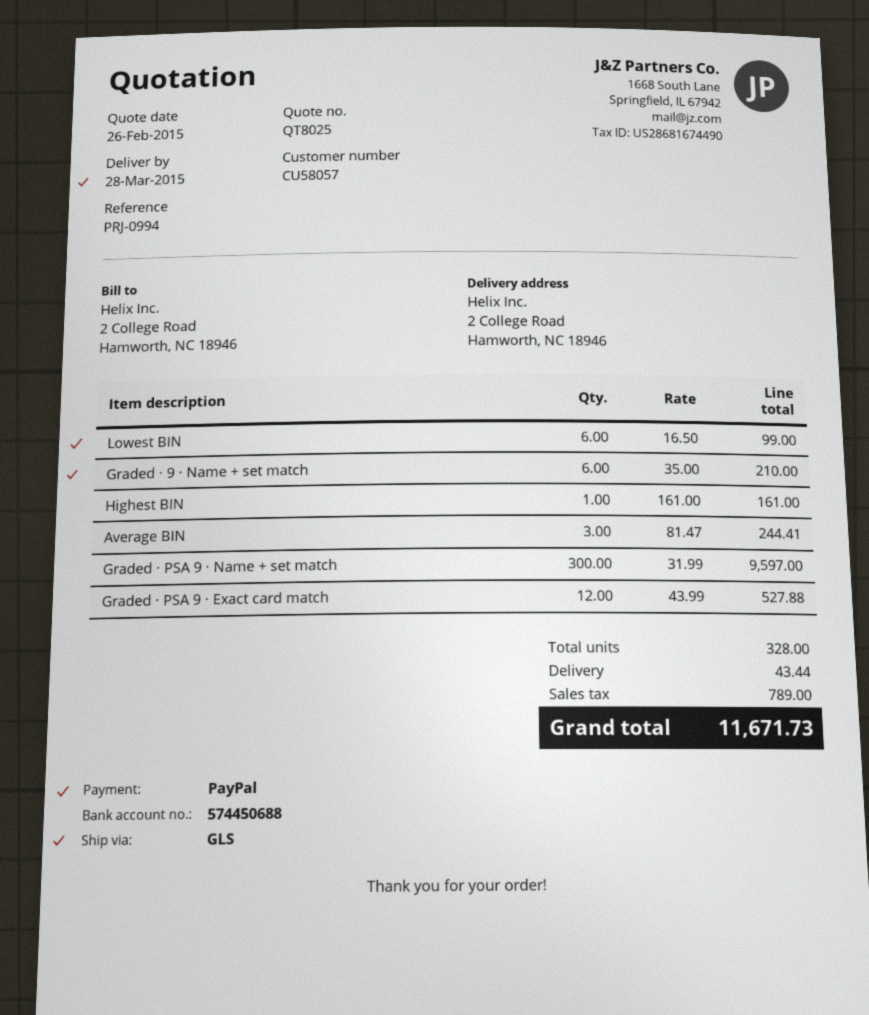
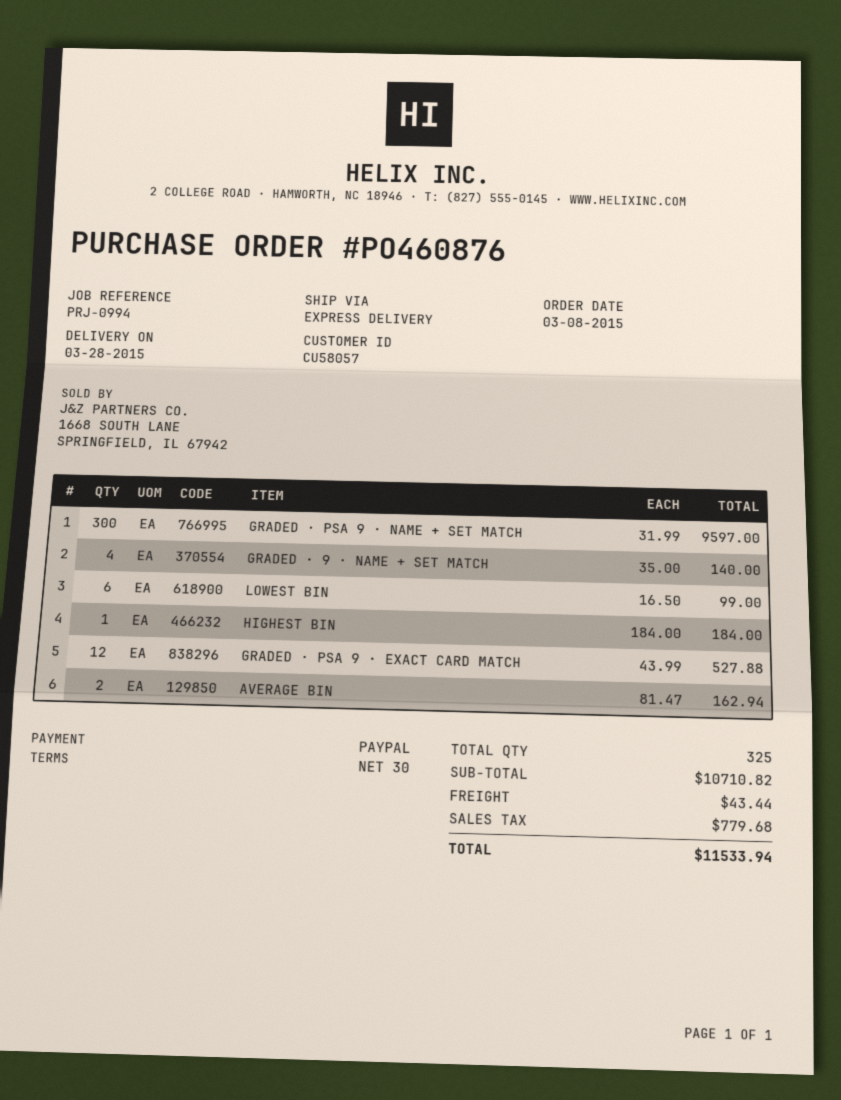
shipping method: GLS -> express
Graded · 9 · Name + set match: 6 x 35.00 = 210.00 -> 4 x 35.00 = 140.00
Highest BIN: 1 x 161.00 = 161.00 -> 1 x 184.00 = 184.00
Average BIN: 3 x 81.47 = 244.41 -> 2 x 81.47 = 162.94
total quantity: 328 -> 325
tax: 789.00 -> 779.68
total: 11671.73 -> 11533.94

